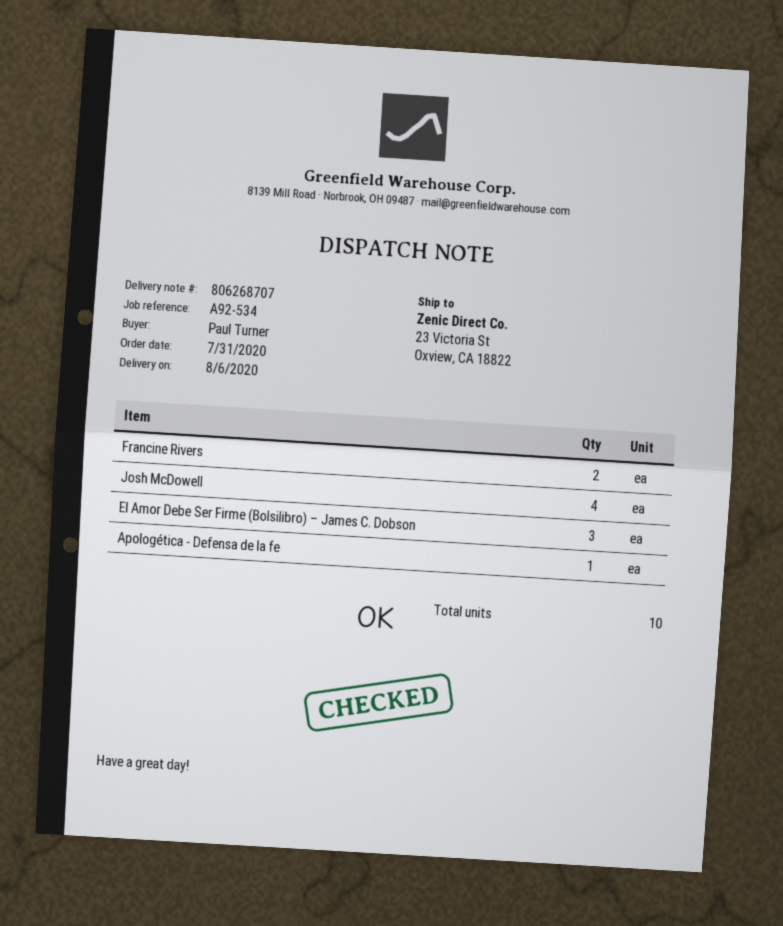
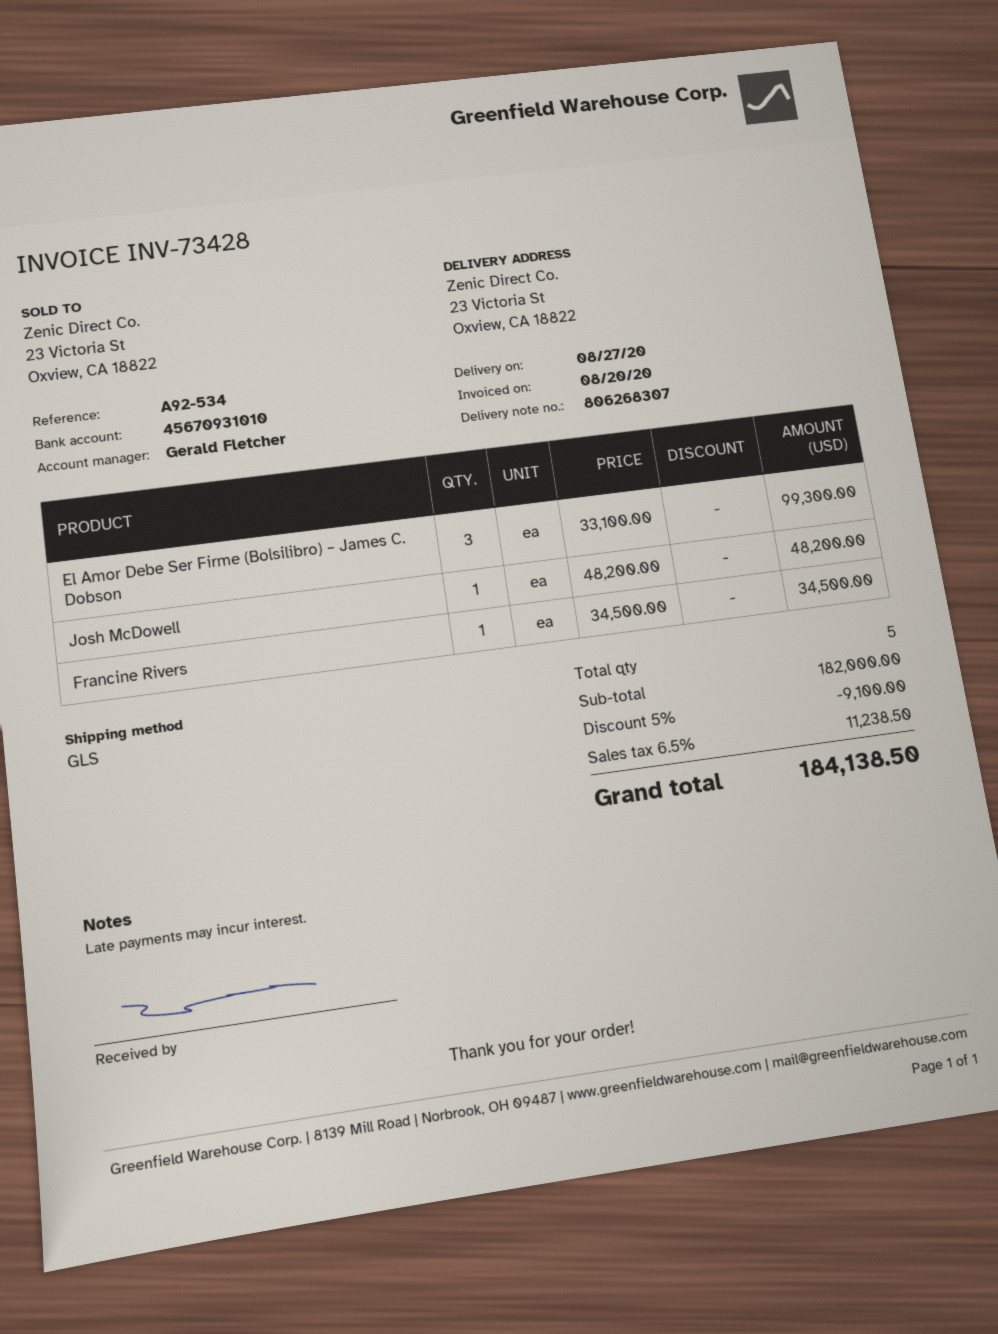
delivery note number: 806268707 -> 806268307
delivery date: 2020-08-06 -> 2020-08-27
Francine Rivers: 2 -> 1
Josh McDowell: 4 -> 1
Apologética - Defensa de la fe: 1 -> none
total quantity: 10 -> 5

